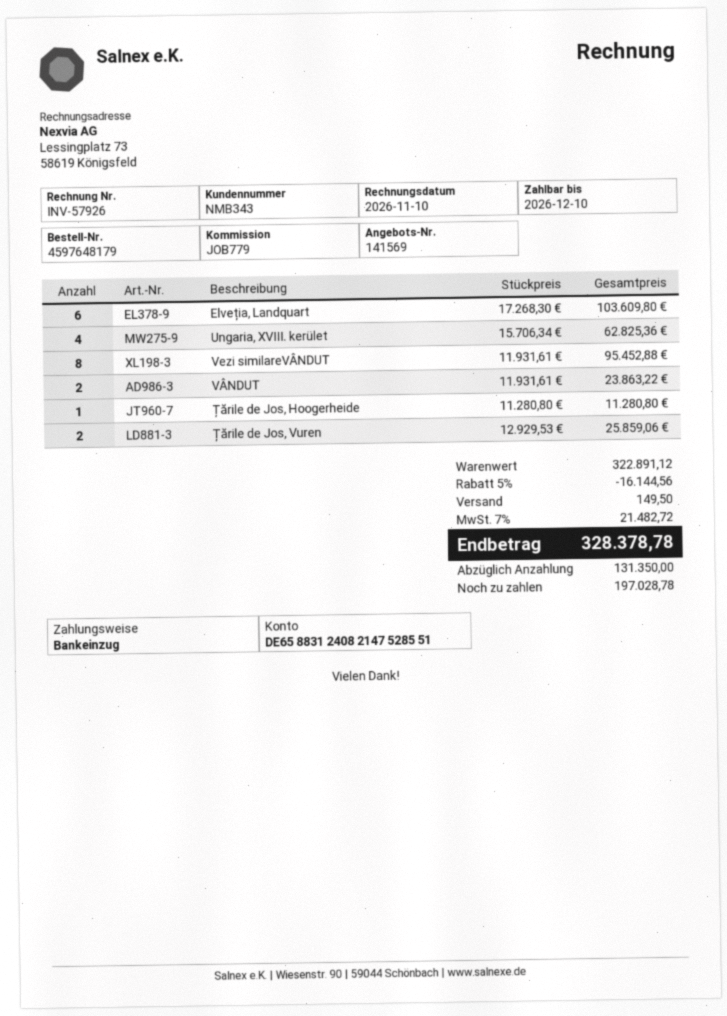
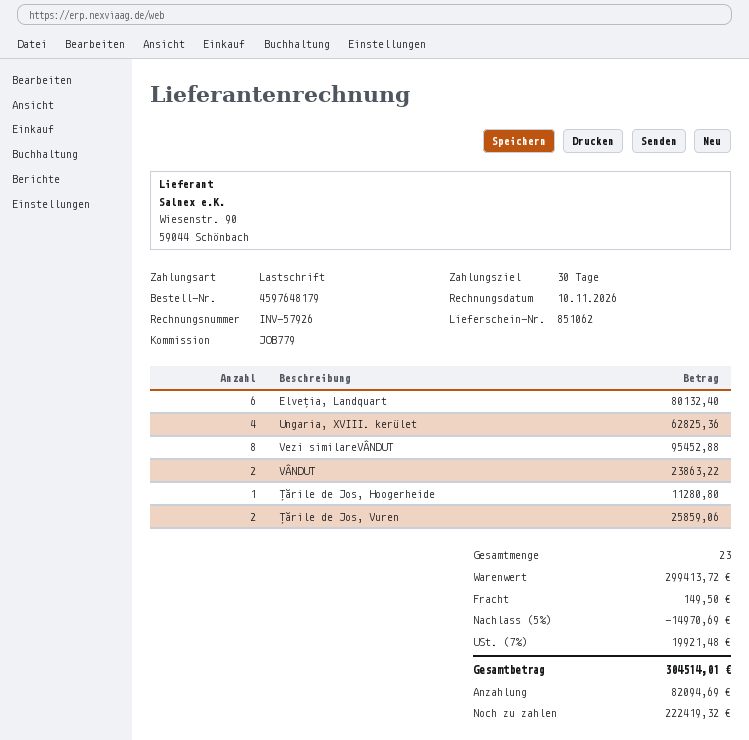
Elveția, Landquart: 6 for 103609.80 -> 6 for 80132.40
subtotal: 322891.12 -> 299413.72
discount: 5% = 16144.56 -> 5% = 14970.69
tax: 7% = 21482.72 -> 7% = 19921.48
total: 328378.78 -> 304514.01
deposit: 131350.00 -> 82094.69
balance: 197028.78 -> 222419.32

